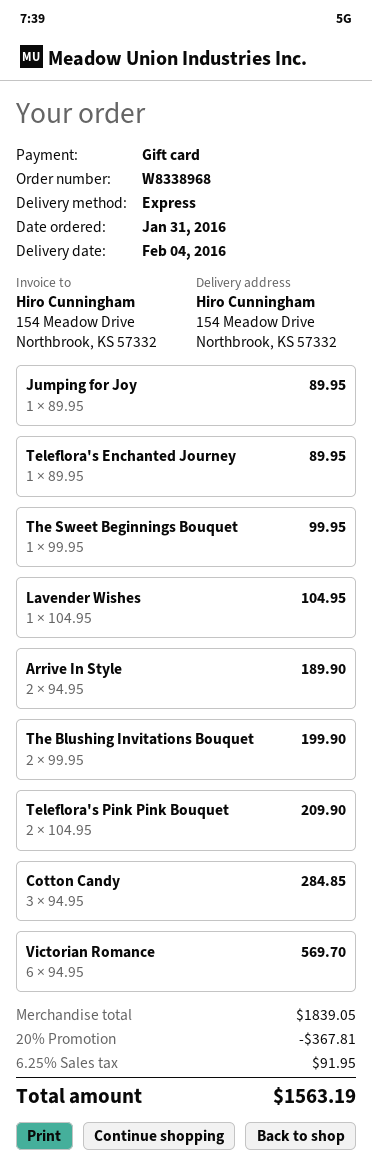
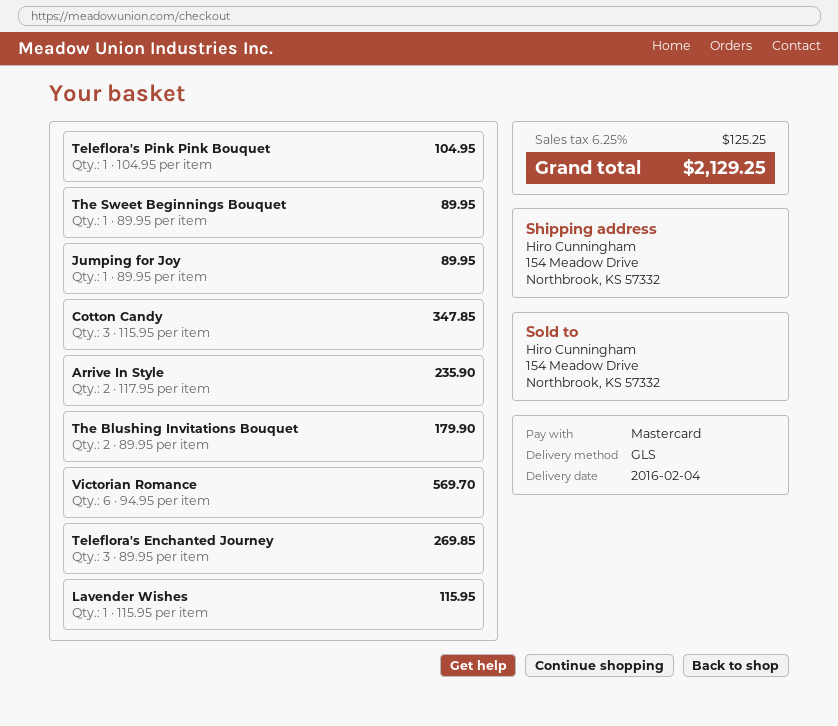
payment method: gift card -> Mastercard
shipping method: express -> GLS
Teleflora's Enchanted Journey: 1 x 89.95 = 89.95 -> 3 x 89.95 = 269.85
The Sweet Beginnings Bouquet: 1 x 99.95 = 99.95 -> 1 x 89.95 = 89.95
Lavender Wishes: 1 x 104.95 = 104.95 -> 1 x 115.95 = 115.95
Arrive In Style: 2 x 94.95 = 189.90 -> 2 x 117.95 = 235.90
The Blushing Invitations Bouquet: 2 x 99.95 = 199.90 -> 2 x 89.95 = 179.90
Teleflora's Pink Pink Bouquet: 2 x 104.95 = 209.90 -> 1 x 104.95 = 104.95
Cotton Candy: 3 x 94.95 = 284.85 -> 3 x 115.95 = 347.85
discount: 20% = 367.81 -> none
tax: 6.25% = 91.95 -> 6.25% = 125.25
total: 1563.19 -> 2129.25

